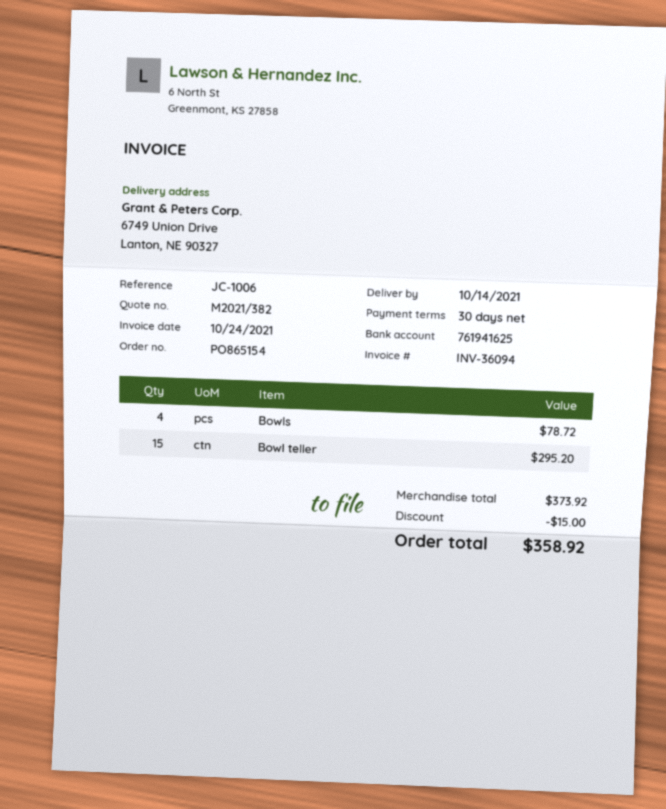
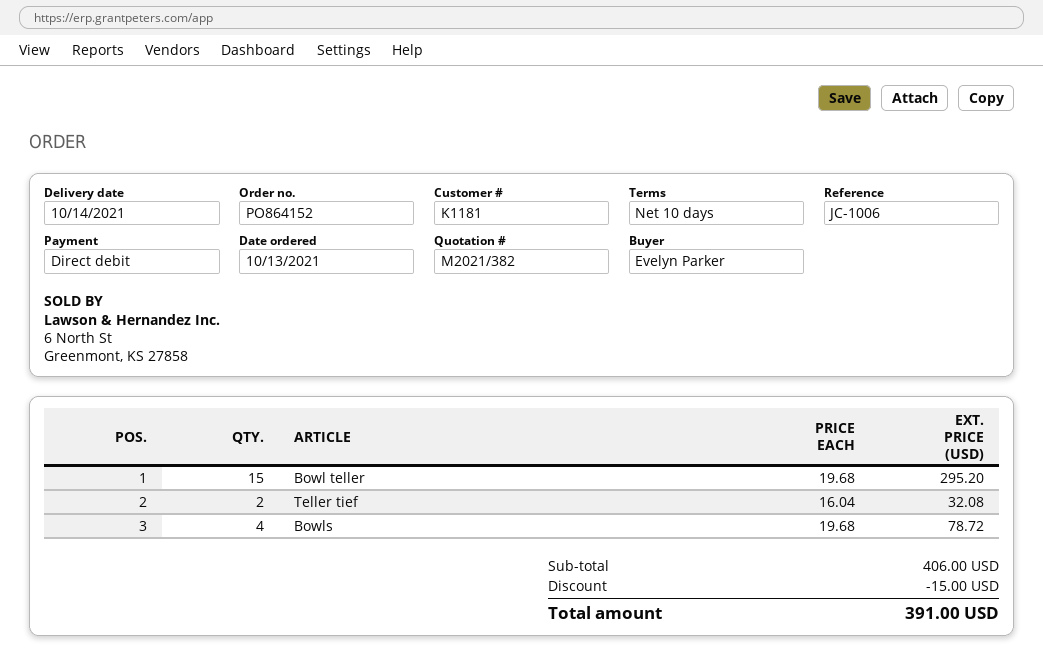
order number: PO865154 -> PO864152
payment terms: 30 days -> 10 days
Teller tief: none -> 2 for 32.08
subtotal: 373.92 -> 406.00
total: 358.92 -> 391.00

